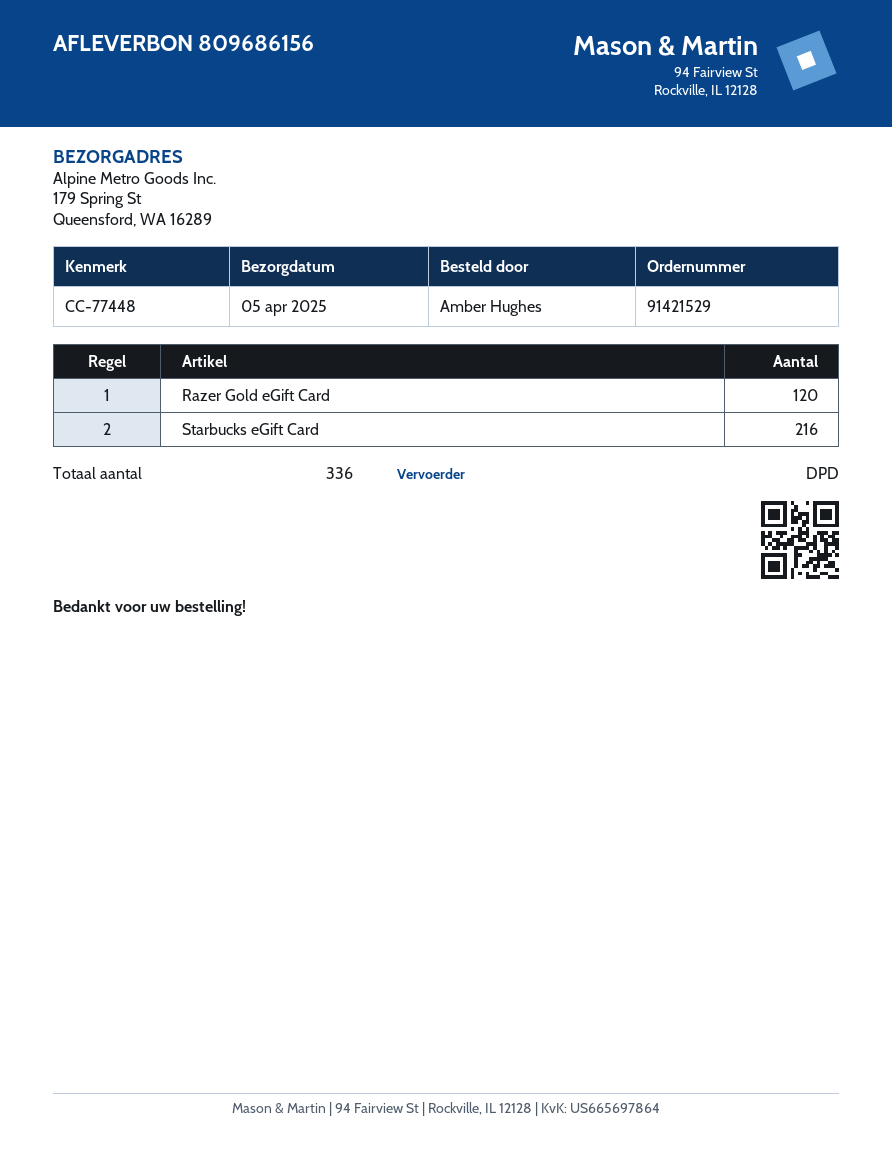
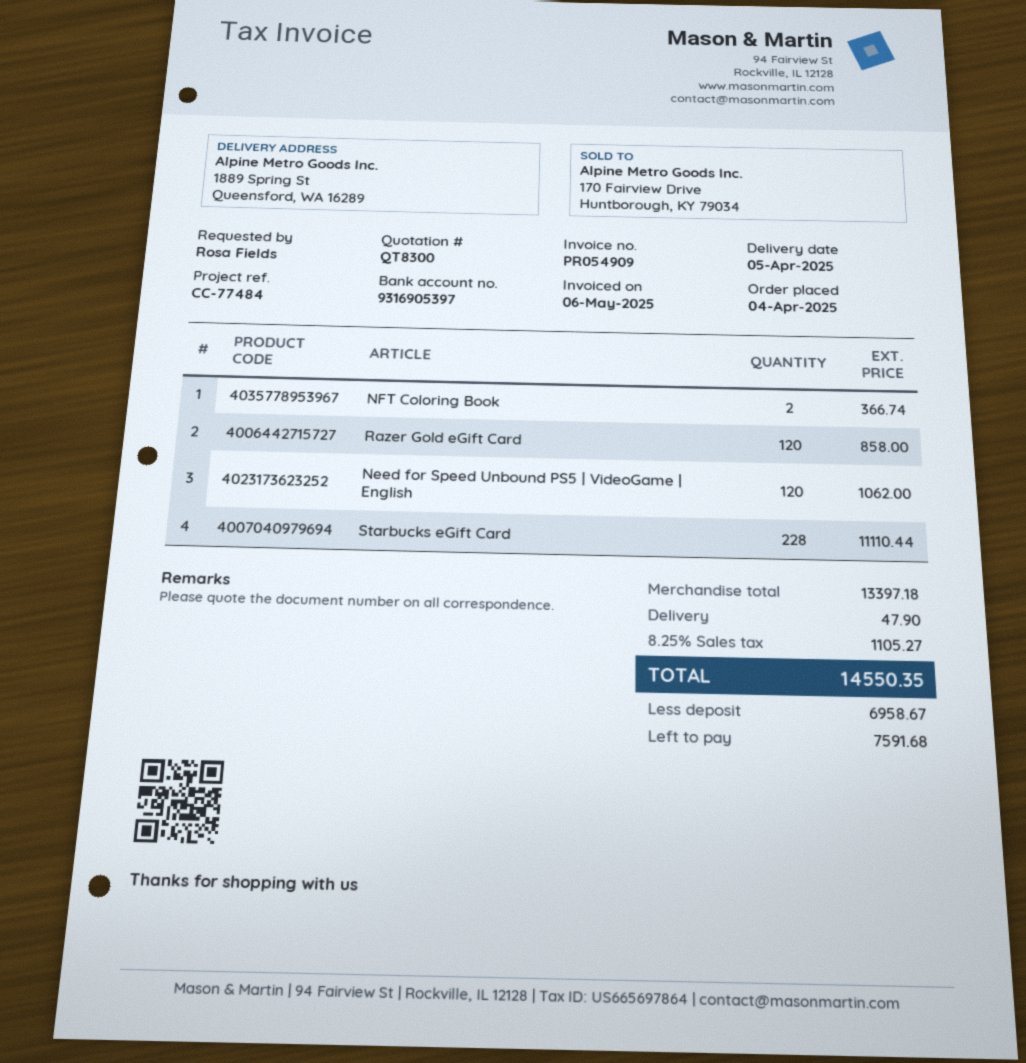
reference: CC-77448 -> CC-77484
ordered by: Amber Hughes -> Rosa Fields
ship to: 179 Spring St, Queensford, WA 16289 -> 1889 Spring St, Queensford, WA 16289
Starbucks eGift Card: 216 -> 228
NFT Coloring Book: none -> 2
Need for Speed Unbound PS5 | VideoGame | English: none -> 120

